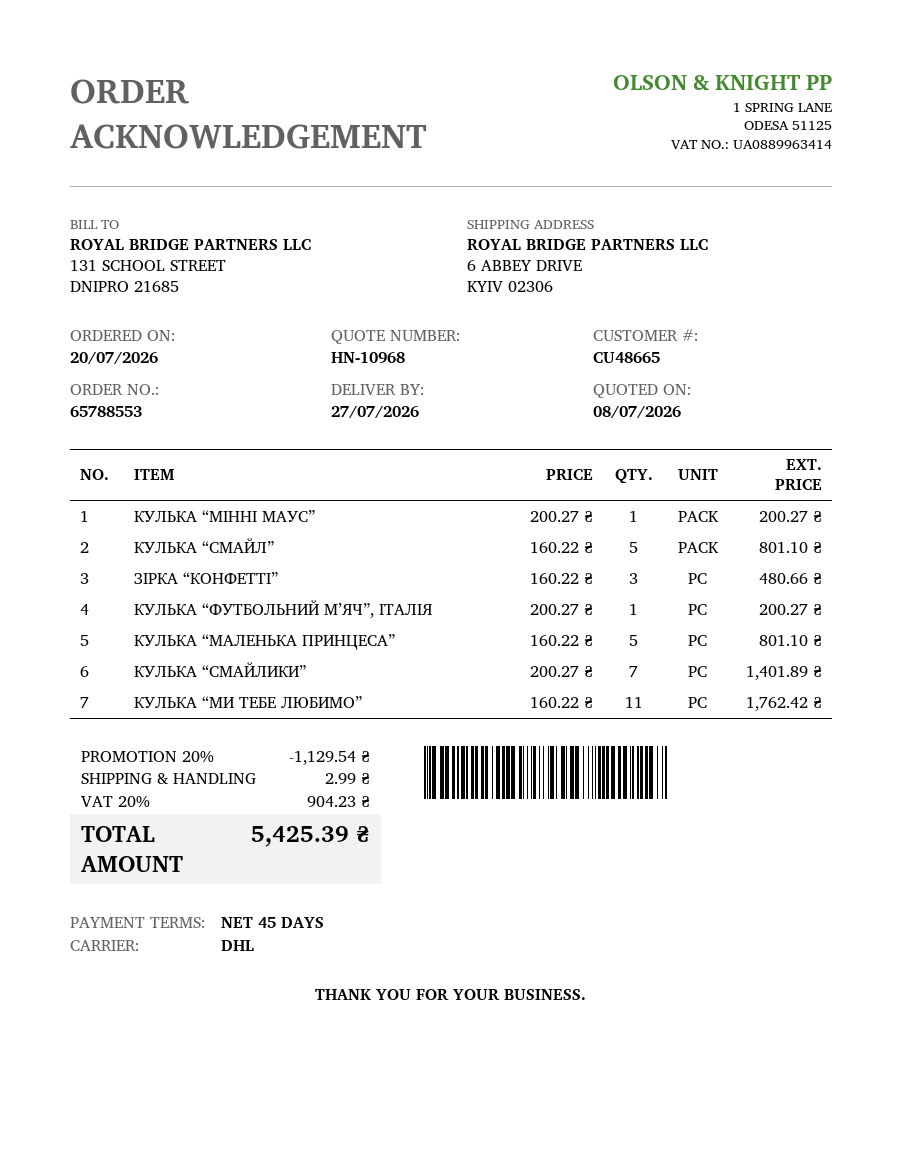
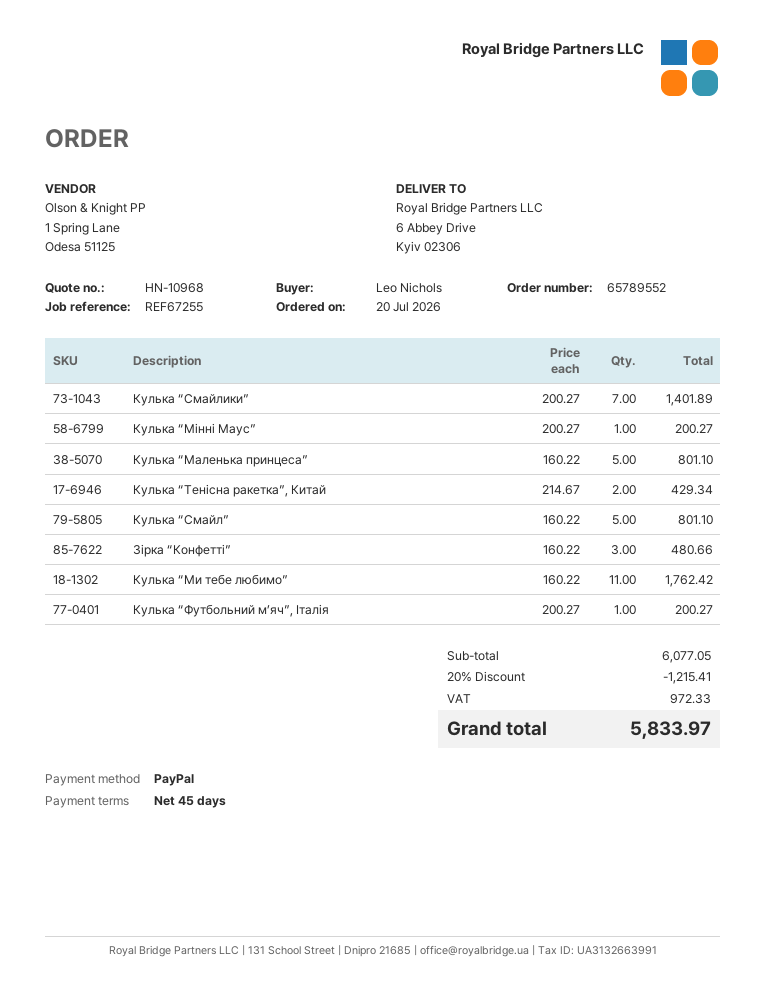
order number: 65788553 -> 65789552
Кулька “Тенісна ракетка”, Китай: none -> 2 x 214.67 = 429.34
discount: 20% = 1129.54 -> 20% = 1215.41
shipping: 2.99 -> none
tax: 904.23 -> 972.33
total: 5425.39 -> 5833.97

